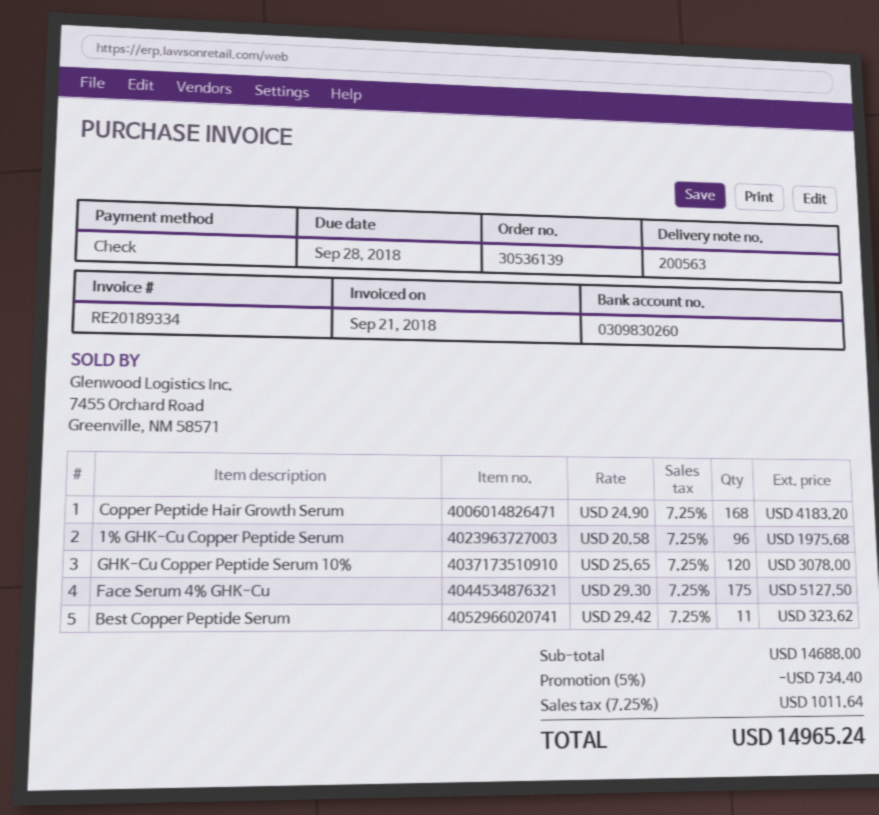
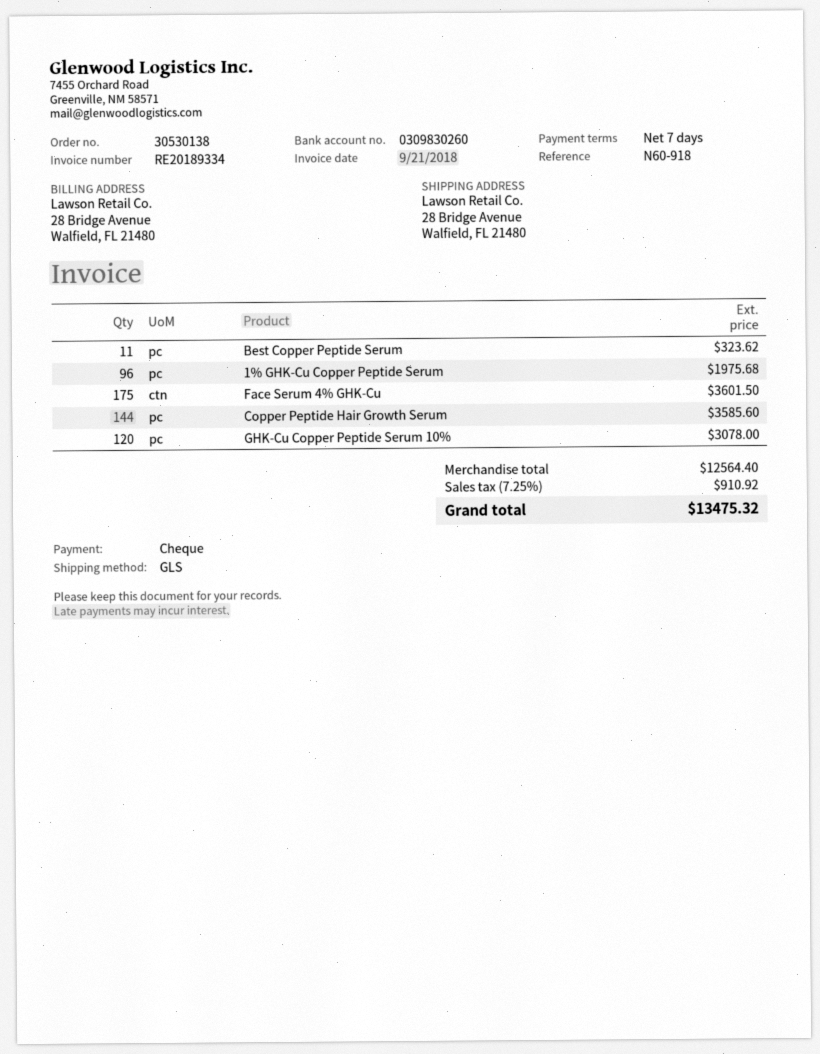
order number: 30536139 -> 30530138
Copper Peptide Hair Growth Serum: 168 for 4183.20 -> 144 for 3585.60
Face Serum 4% GHK-Cu: 175 for 5127.50 -> 175 for 3601.50
subtotal: 14688.00 -> 12564.40
discount: 5% = 734.40 -> none
tax: 7.25% = 1011.64 -> 7.25% = 910.92
total: 14965.24 -> 13475.32

